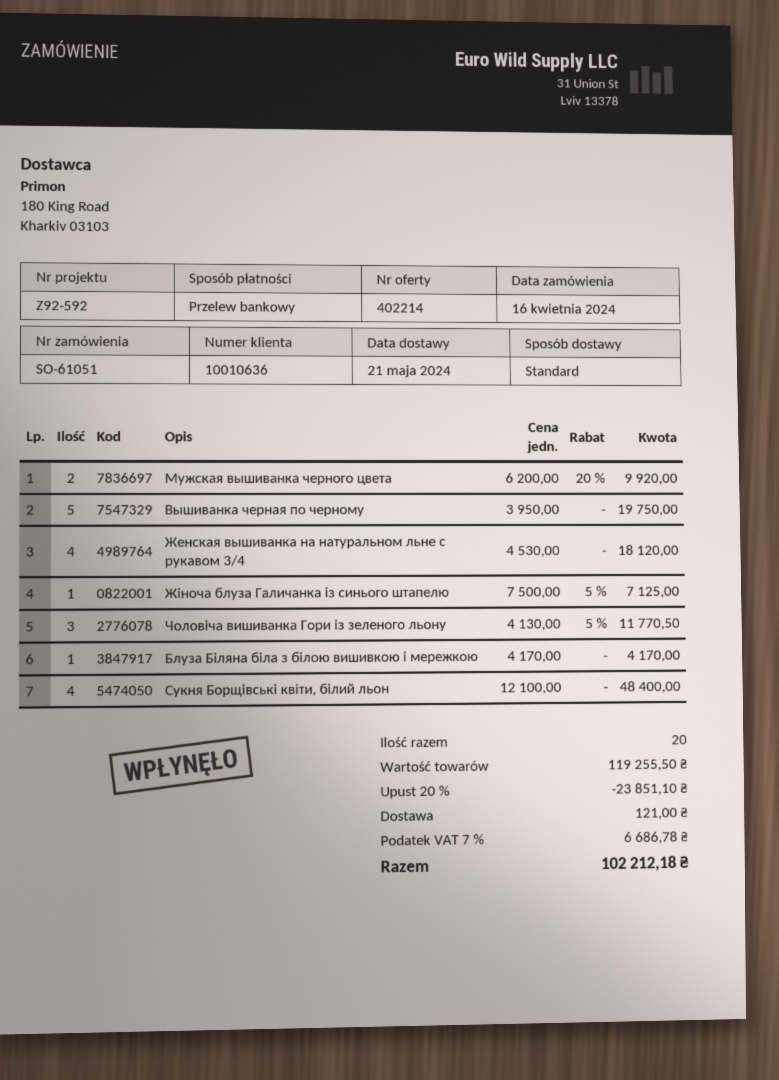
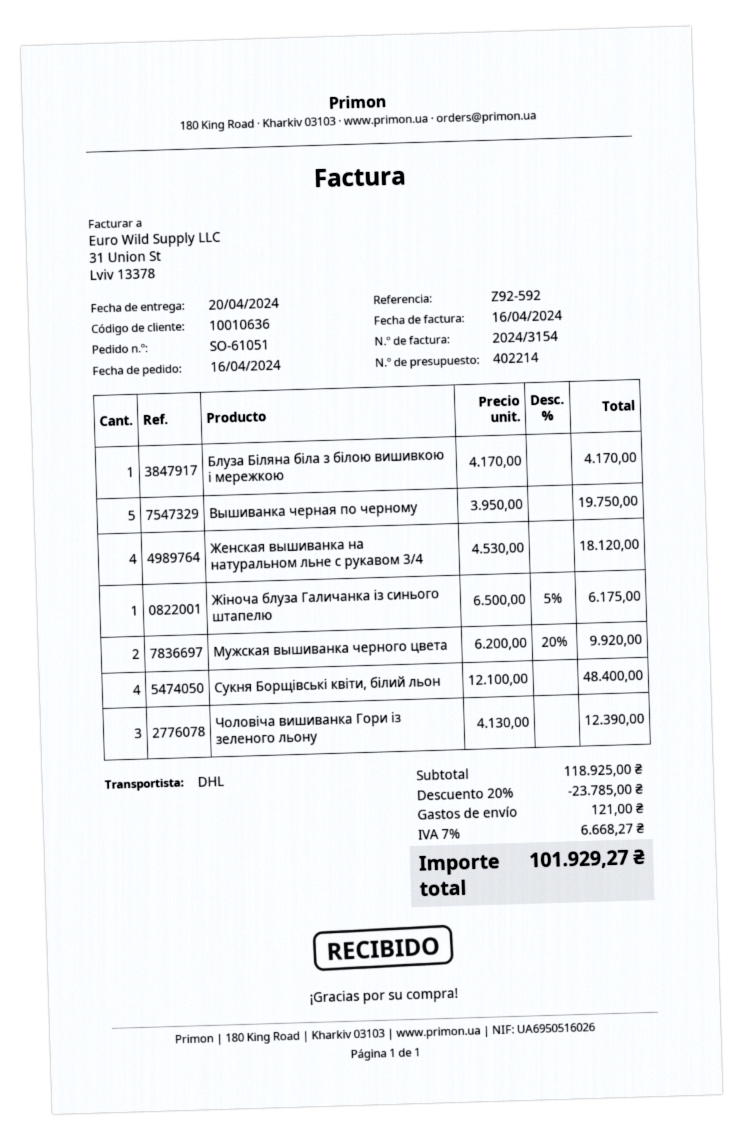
delivery date: 2024-05-21 -> 2024-04-20
shipping method: standard -> DHL
Жіноча блуза Галичанка із синього штапелю: 1 x 7500.00 - 5% = 7125.00 -> 1 x 6500.00 - 5% = 6175.00
Чоловіча вишиванка Гори із зеленого льону: 3 x 4130.00 - 5% = 11770.50 -> 3 x 4130.00 = 12390.00
subtotal: 119255.50 -> 118925.00
discount: 20% = 23851.10 -> 20% = 23785.00
tax: 7% = 6686.78 -> 7% = 6668.27
total: 102212.18 -> 101929.27

